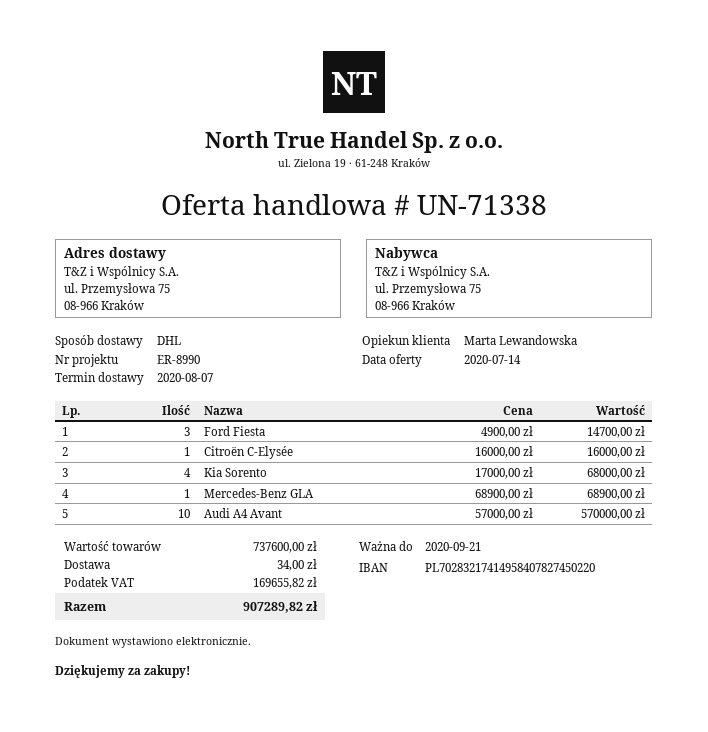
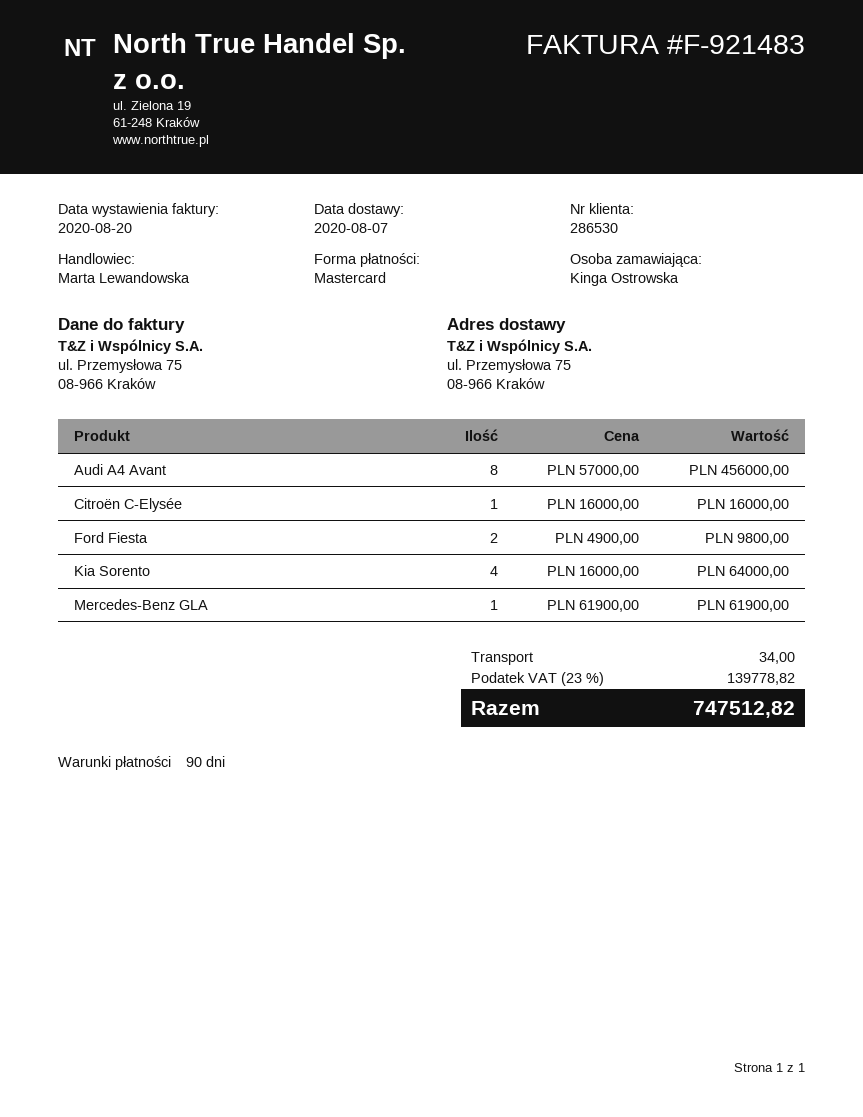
Ford Fiesta: 3 x 4900.00 = 14700.00 -> 2 x 4900.00 = 9800.00
Kia Sorento: 4 x 17000.00 = 68000.00 -> 4 x 16000.00 = 64000.00
Mercedes-Benz GLA: 1 x 68900.00 = 68900.00 -> 1 x 61900.00 = 61900.00
Audi A4 Avant: 10 x 57000.00 = 570000.00 -> 8 x 57000.00 = 456000.00
tax: 169655.82 -> 139778.82
total: 907289.82 -> 747512.82

